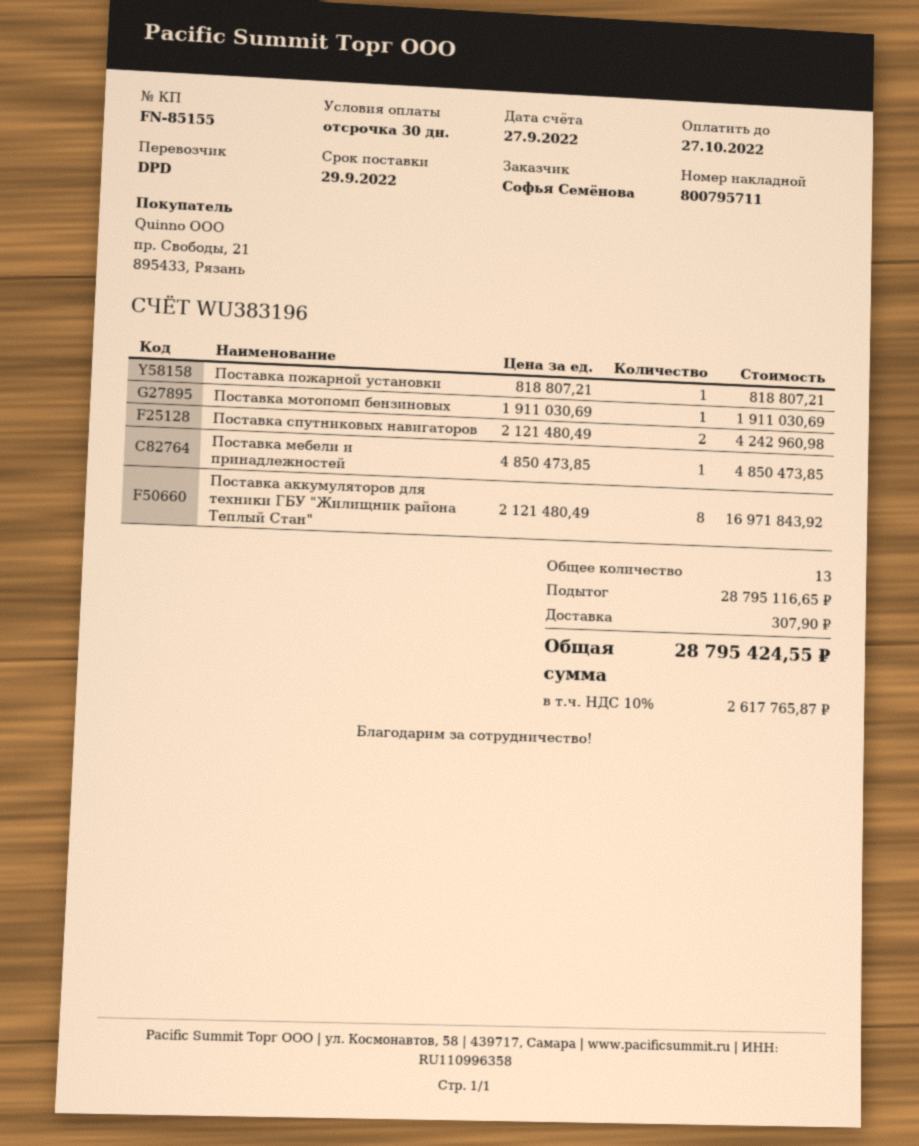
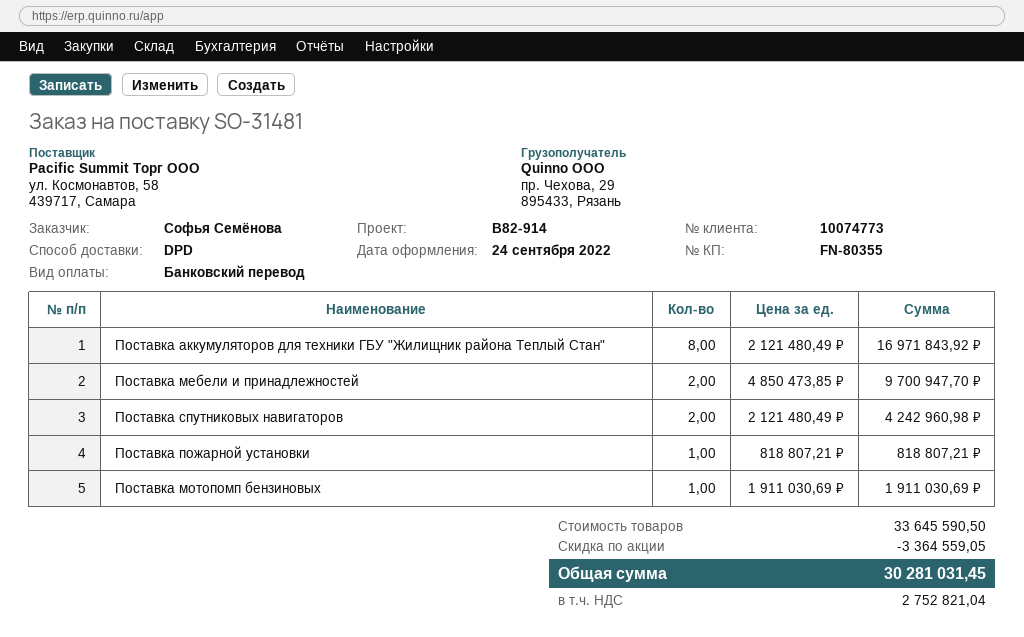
quote number: FN-85155 -> FN-80355
Поставка мебели и принадлежностей: 1 x 4850473.85 = 4850473.85 -> 2 x 4850473.85 = 9700947.70
subtotal: 28795116.65 -> 33645590.50
discount: none -> 3364559.05
shipping: 307.90 -> none
tax: 2617765.87 -> 2752821.04
total: 28795424.55 -> 30281031.45

